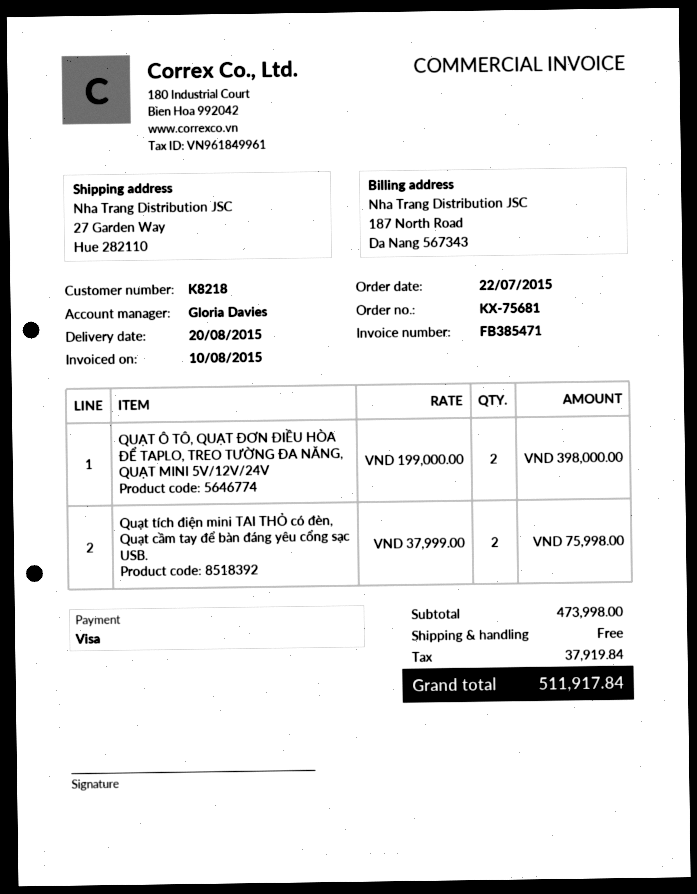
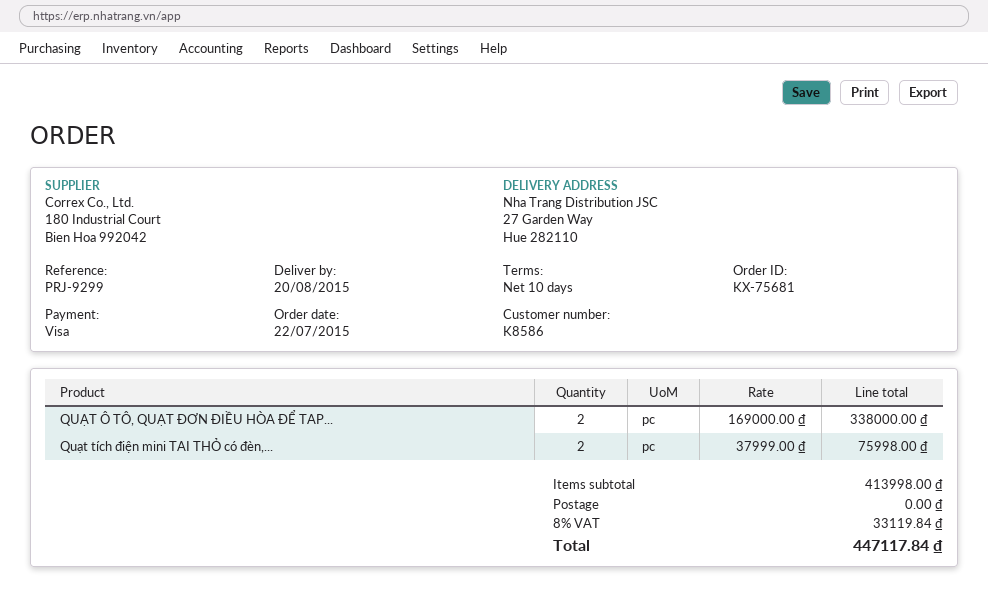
customer number: K8218 -> K8586
QUẠT Ô TÔ, QUẠT ĐƠN ĐIỀU HÒA ĐỂ TAPLO, TREO TƯỜNG ĐA NĂNG, QUẠT MINI 5V/12V/24V: 2 x 199000.00 = 398000.00 -> 2 x 169000.00 = 338000.00
subtotal: 473998.00 -> 413998.00
tax: 37919.84 -> 33119.84
total: 511917.84 -> 447117.84

